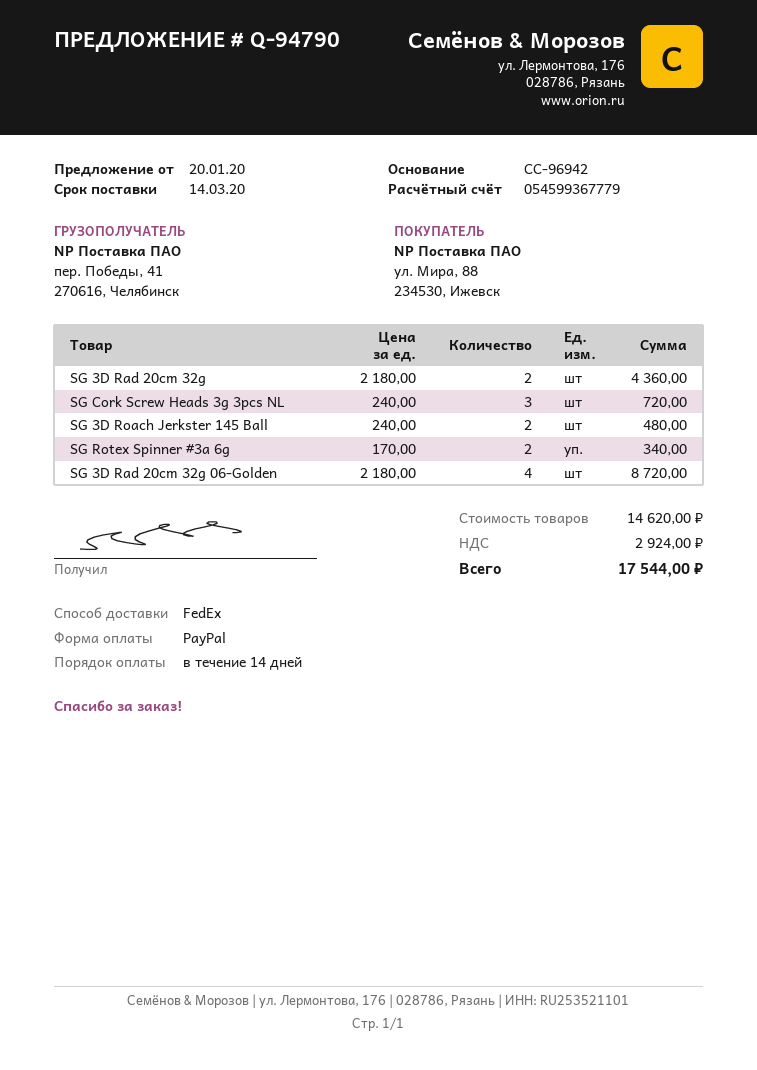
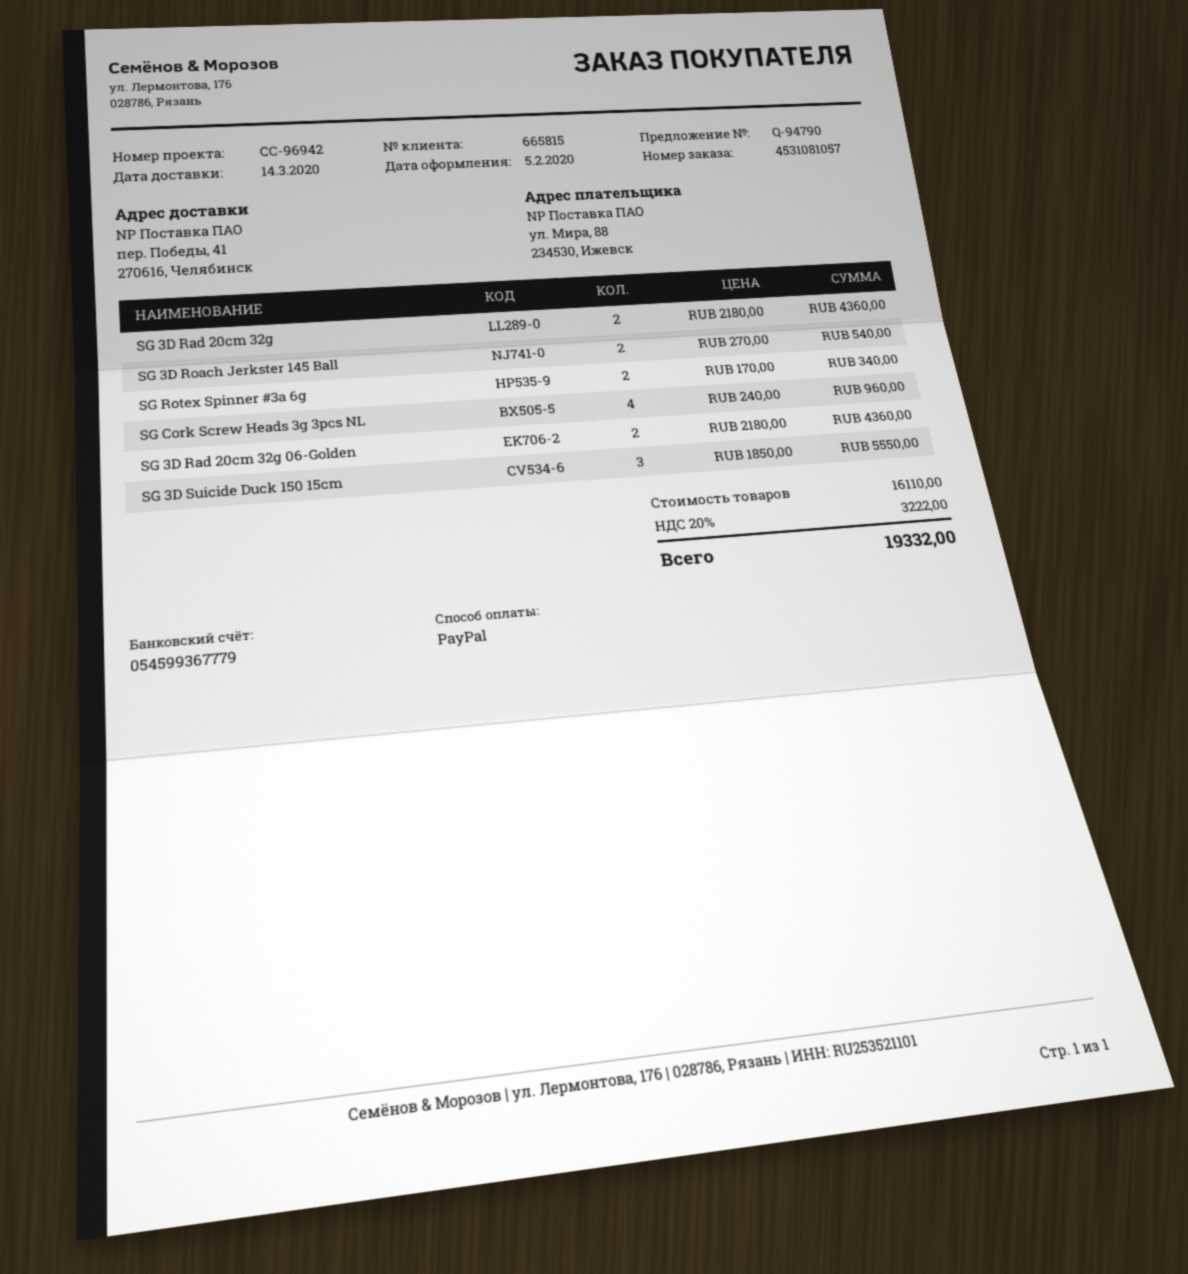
SG Cork Screw Heads 3g 3pcs NL: 3 x 240.00 = 720.00 -> 4 x 240.00 = 960.00
SG 3D Roach Jerkster 145 Ball: 2 x 240.00 = 480.00 -> 2 x 270.00 = 540.00
SG 3D Rad 20cm 32g 06-Golden: 4 x 2180.00 = 8720.00 -> 2 x 2180.00 = 4360.00
SG 3D Suicide Duck 150 15cm: none -> 3 x 1850.00 = 5550.00
subtotal: 14620.00 -> 16110.00
tax: 2924.00 -> 3222.00
total: 17544.00 -> 19332.00

